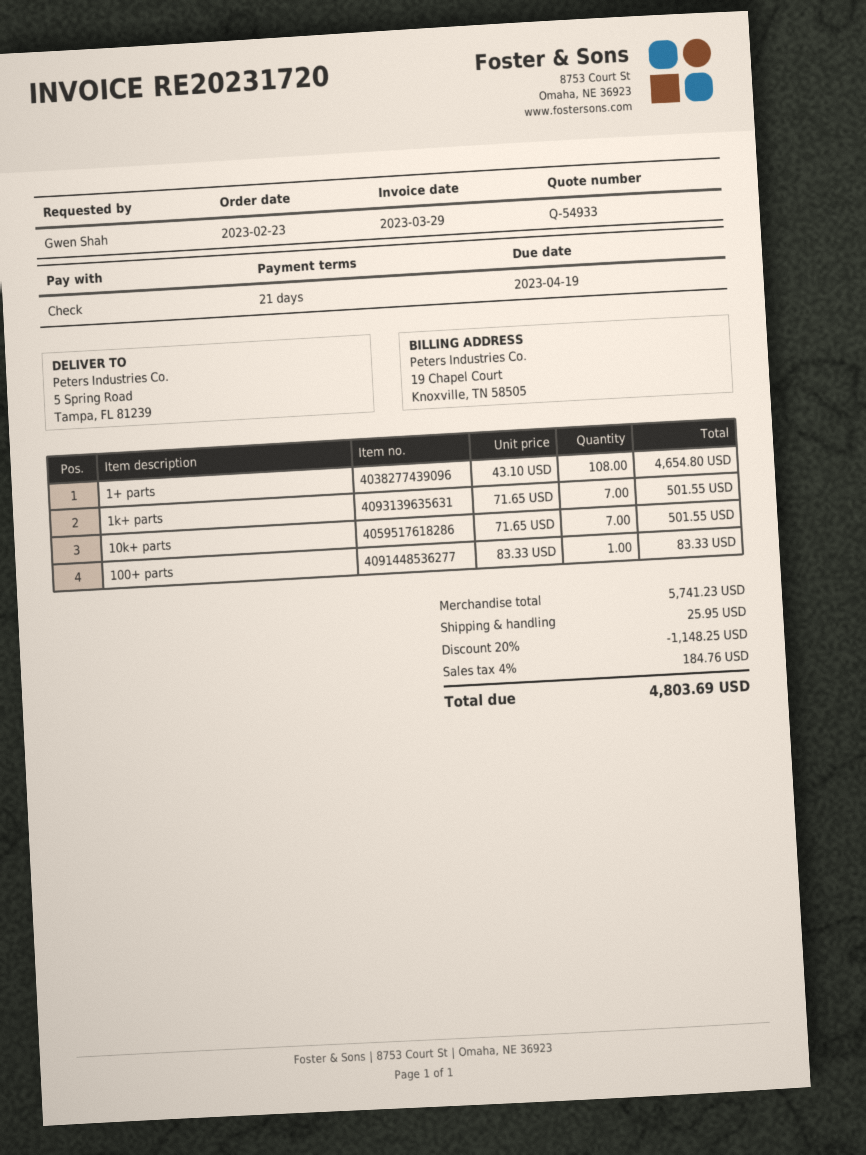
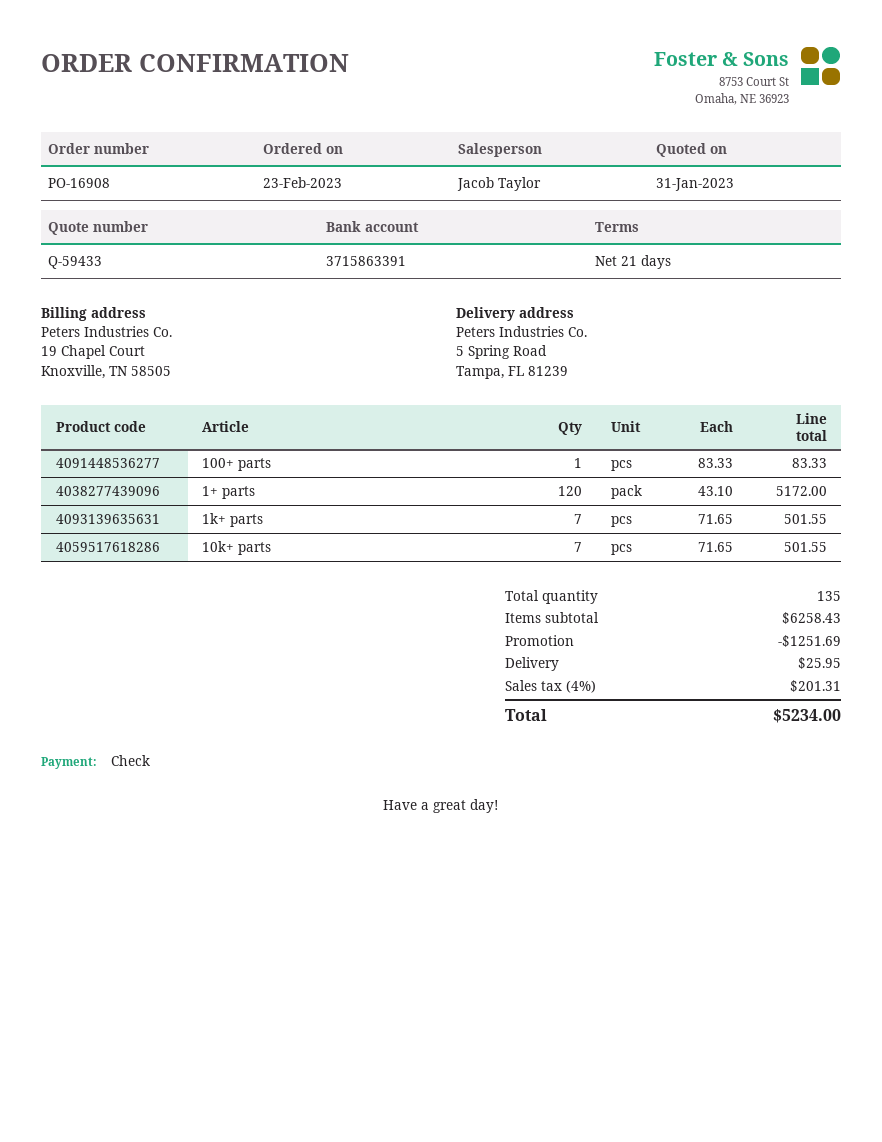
quote number: Q-54933 -> Q-59433
1+ parts: 108 x 43.10 = 4654.80 -> 120 x 43.10 = 5172.00
subtotal: 5741.23 -> 6258.43
discount: 1148.25 -> 1251.69
tax: 4% = 184.76 -> 4% = 201.31
total: 4803.69 -> 5234.00

